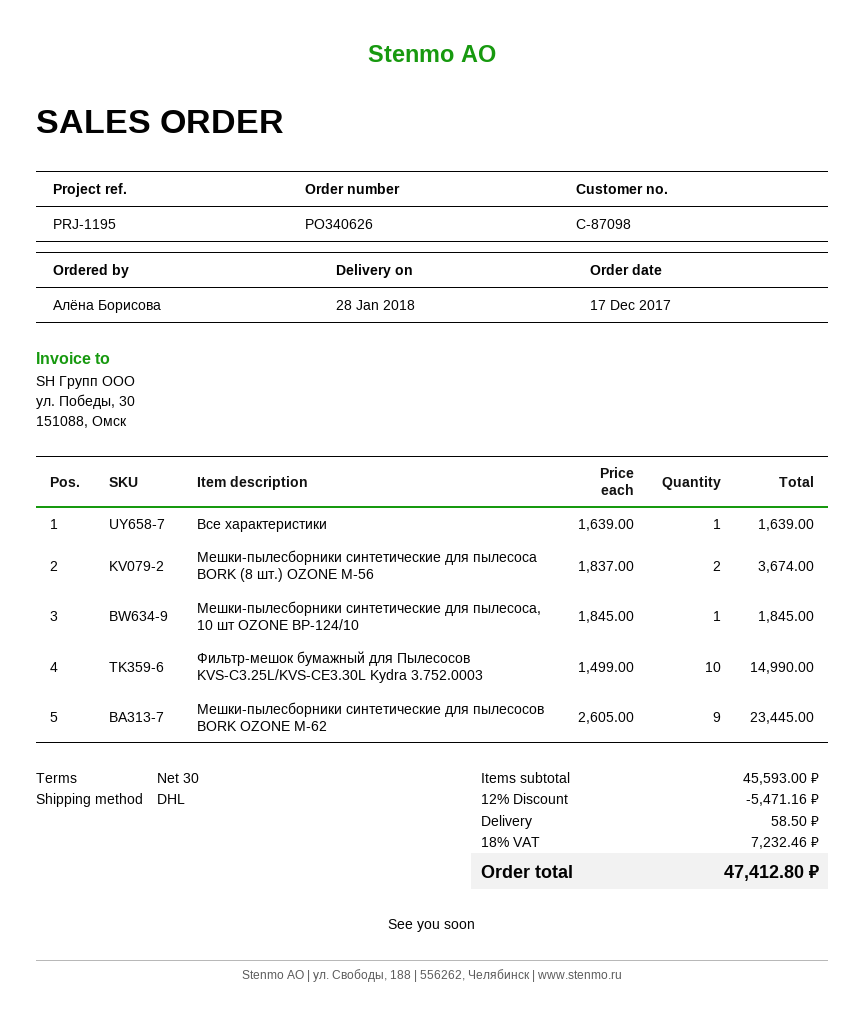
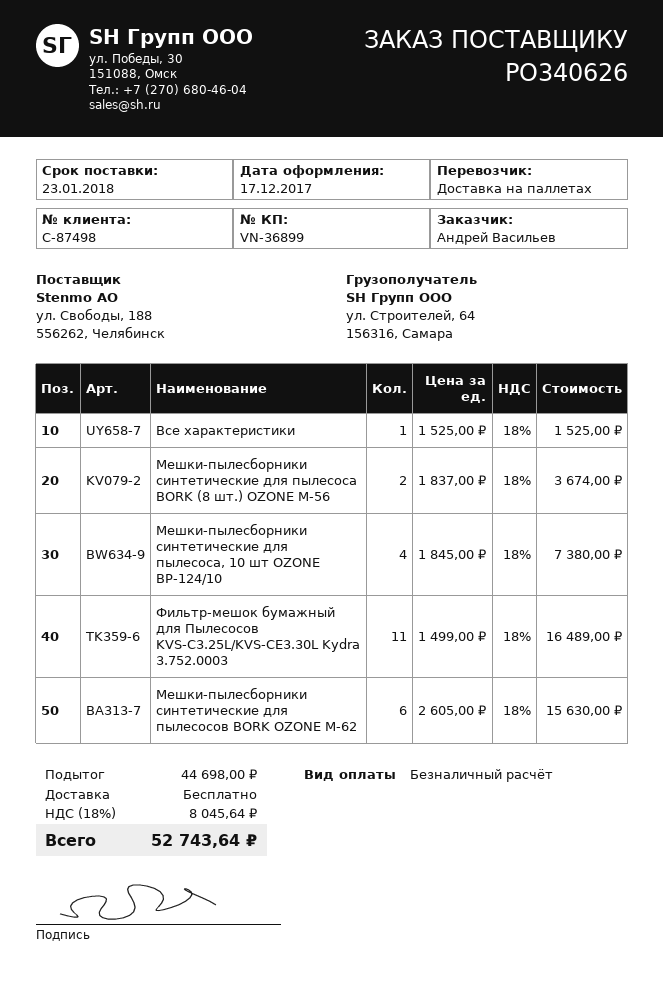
delivery date: 2018-01-28 -> 2018-01-23
customer number: C-87098 -> C-87498
ordered by: Алёна Борисова -> Андрей Васильев
shipping method: DHL -> pallet freight
Все характеристики: 1 x 1639.00 = 1639.00 -> 1 x 1525.00 = 1525.00
Мешки-пылесборники синтетические для пылесоса, 10 шт OZONE BP-124/10: 1 x 1845.00 = 1845.00 -> 4 x 1845.00 = 7380.00
Фильтр-мешок бумажный для Пылесосов KVS-C3.25L/KVS-CE3.30L Kydra 3.752.0003: 10 x 1499.00 = 14990.00 -> 11 x 1499.00 = 16489.00
Мешки-пылесборники синтетические для пылесосов BORK OZONE M-62: 9 x 2605.00 = 23445.00 -> 6 x 2605.00 = 15630.00
subtotal: 45593.00 -> 44698.00
discount: 12% = 5471.16 -> none
shipping: 58.50 -> 0.00
tax: 18% = 7232.46 -> 18% = 8045.64
total: 47412.80 -> 52743.64

